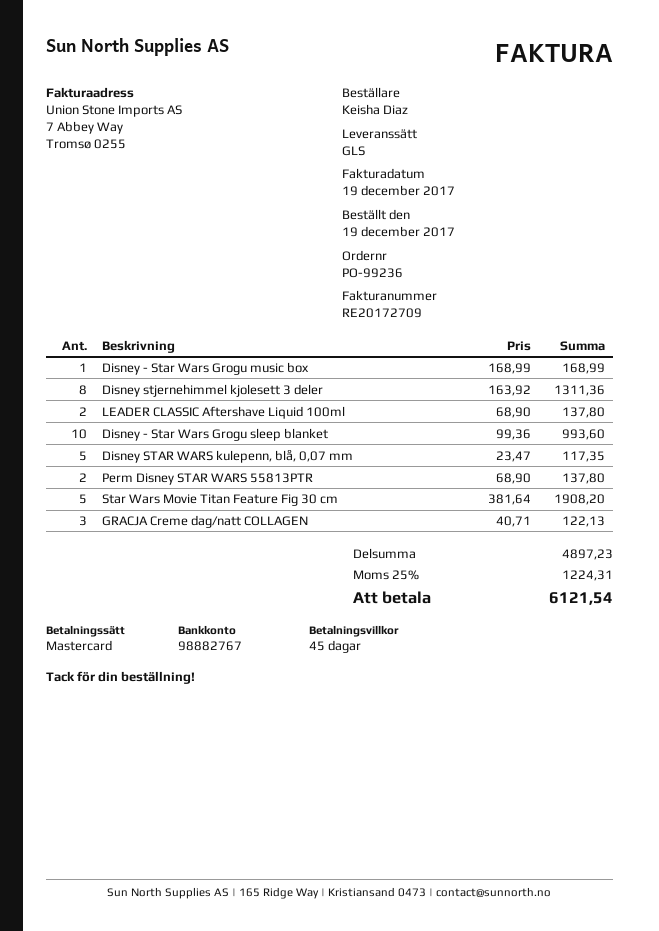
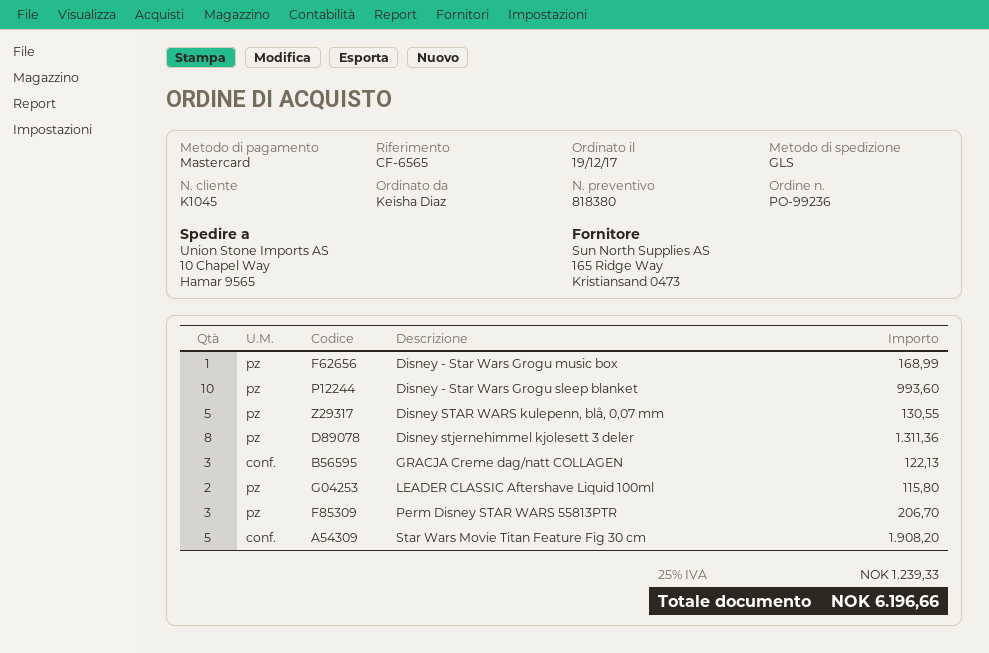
LEADER CLASSIC Aftershave Liquid 100ml: 2 for 137.80 -> 2 for 115.80
Disney STAR WARS kulepenn, blå, 0,07 mm: 5 for 117.35 -> 5 for 130.55
Perm Disney STAR WARS 55813PTR: 2 for 137.80 -> 3 for 206.70
tax: 25% = 1224.31 -> 25% = 1239.33
total: 6121.54 -> 6196.66

